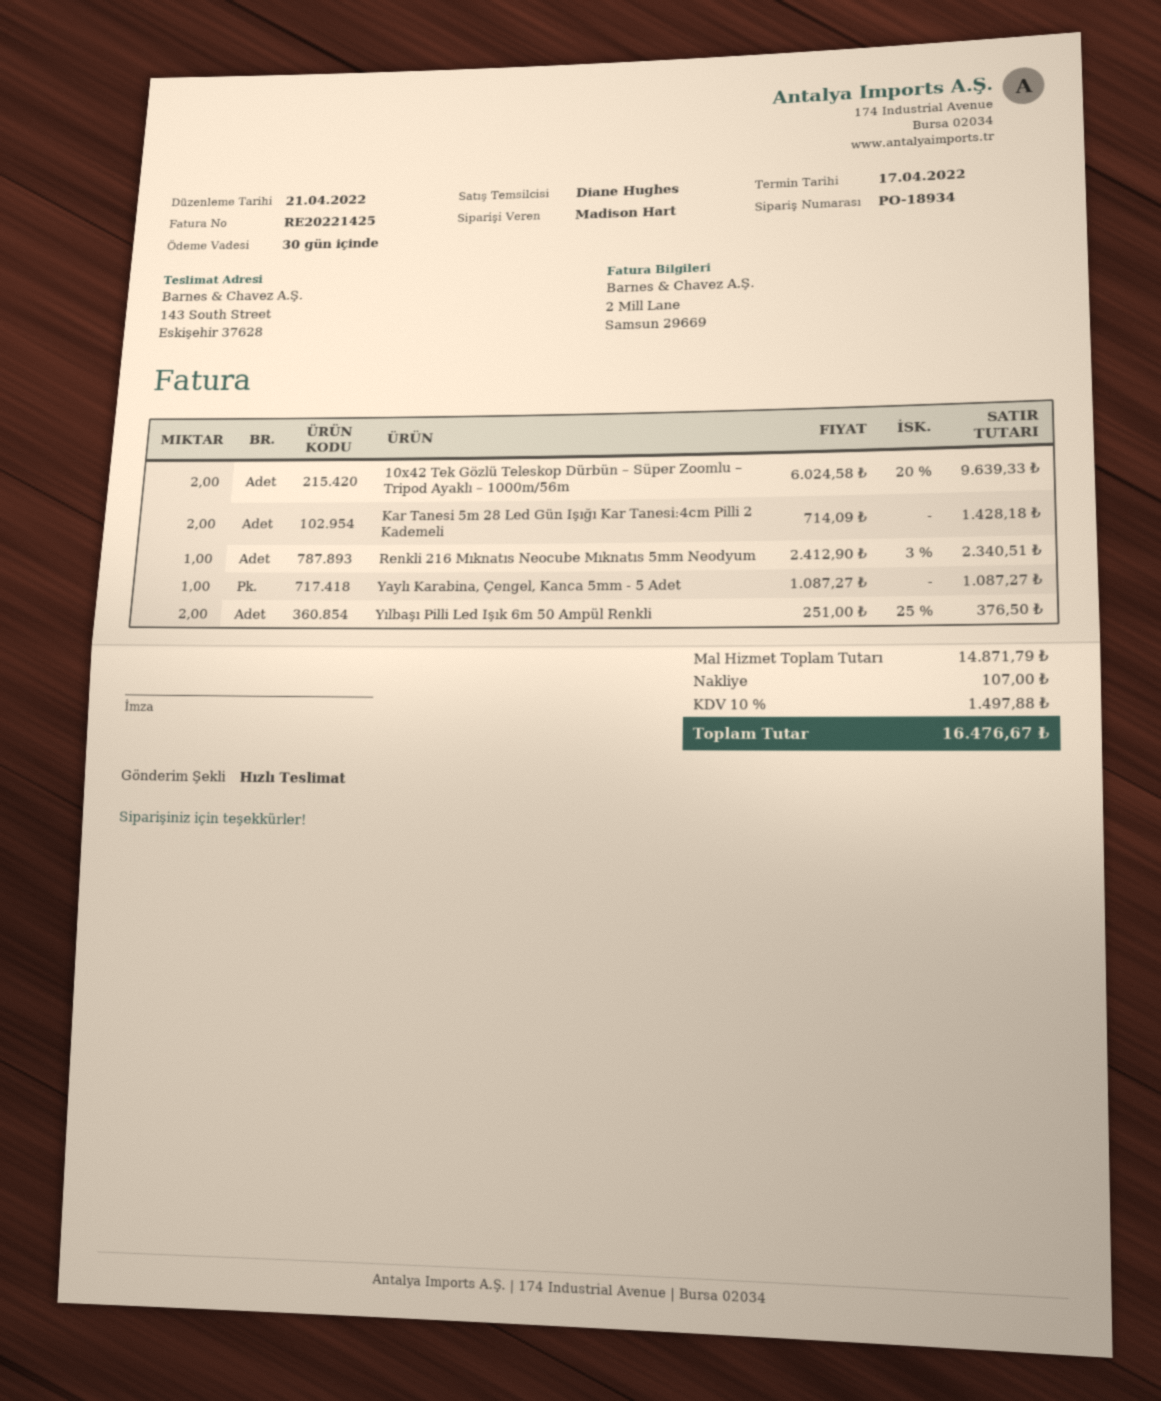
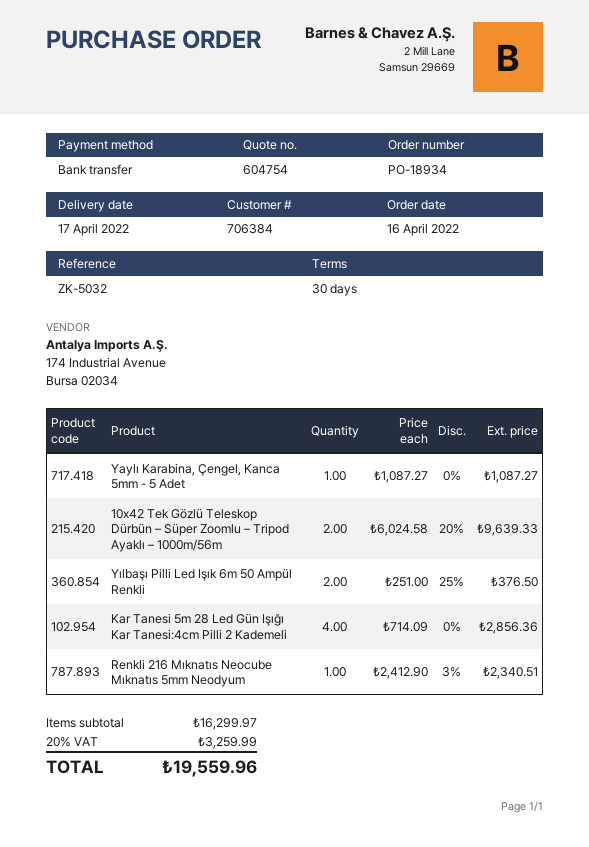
Kar Tanesi 5m 28 Led Gün Işığı Kar Tanesi:4cm Pilli 2 Kademeli: 2 x 714.09 = 1428.18 -> 4 x 714.09 = 2856.36
subtotal: 14871.79 -> 16299.97
shipping: 107.00 -> none
tax: 10% = 1497.88 -> 20% = 3259.99
total: 16476.67 -> 19559.96

